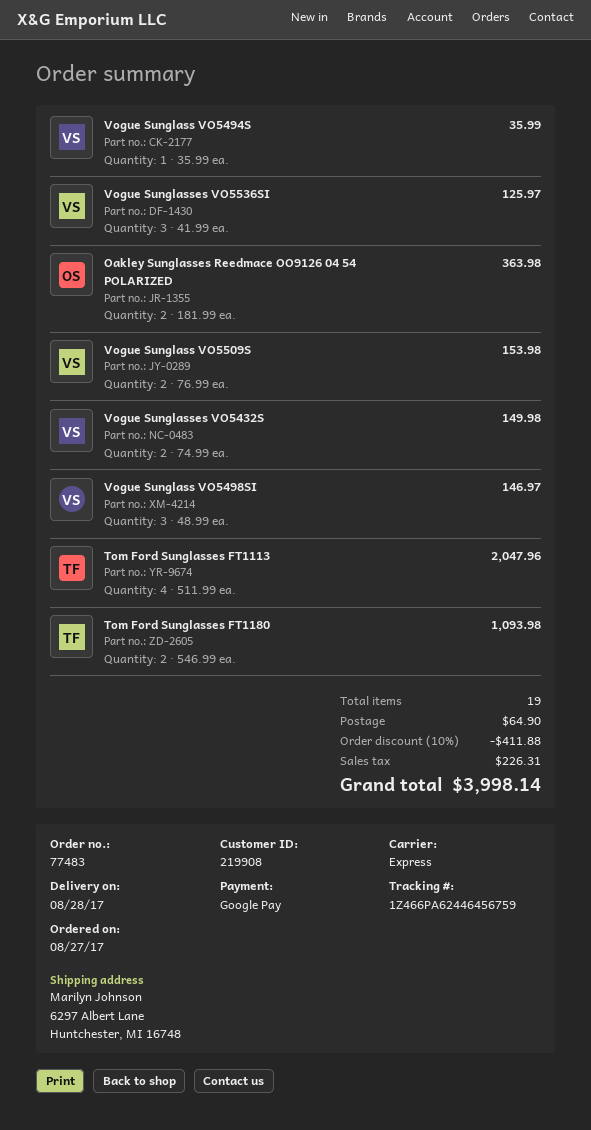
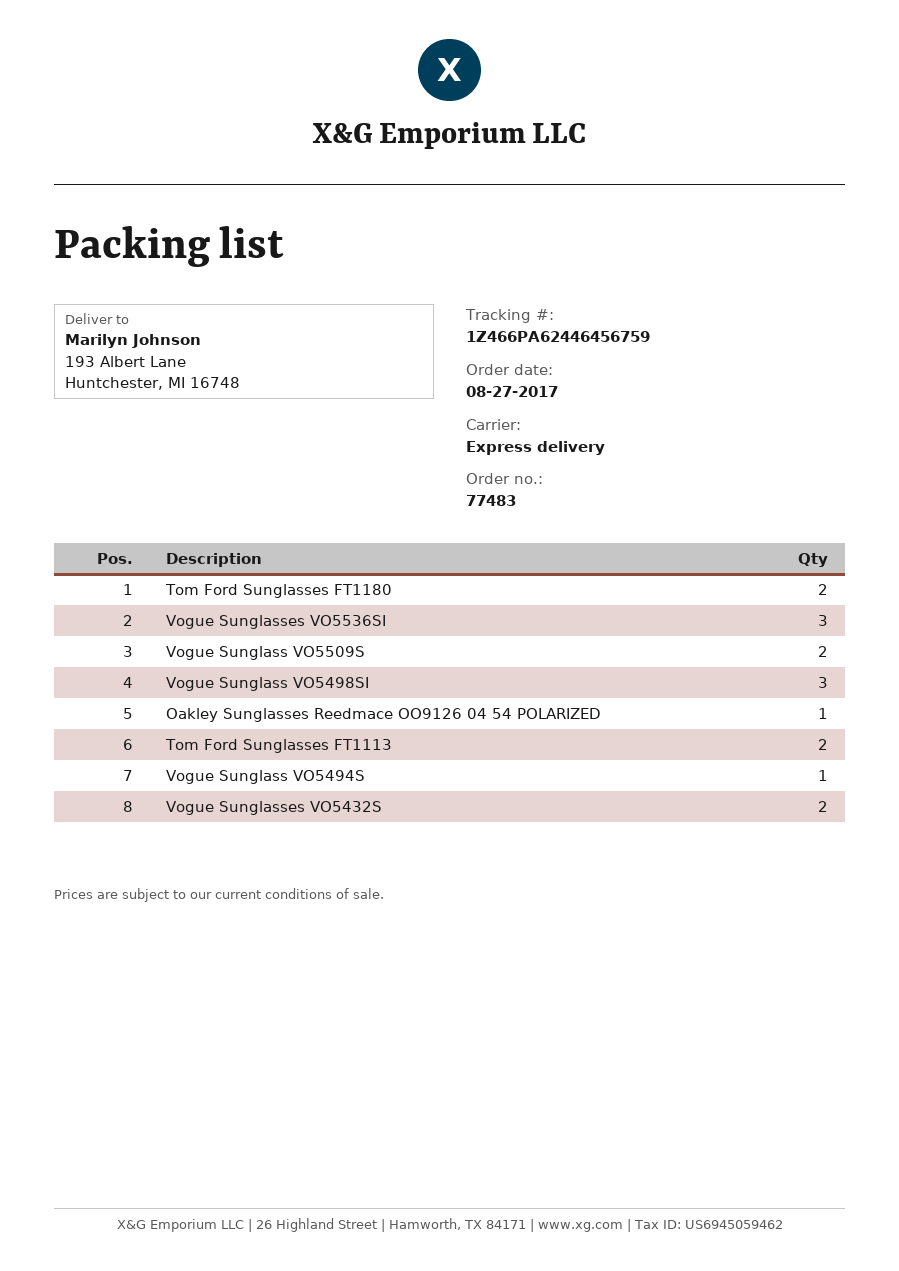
ship to: 6297 Albert Lane, Huntchester, MI 16748 -> 193 Albert Lane, Huntchester, MI 16748
Oakley Sunglasses Reedmace OO9126 04 54 POLARIZED: 2 -> 1
Tom Ford Sunglasses FT1113: 4 -> 2

